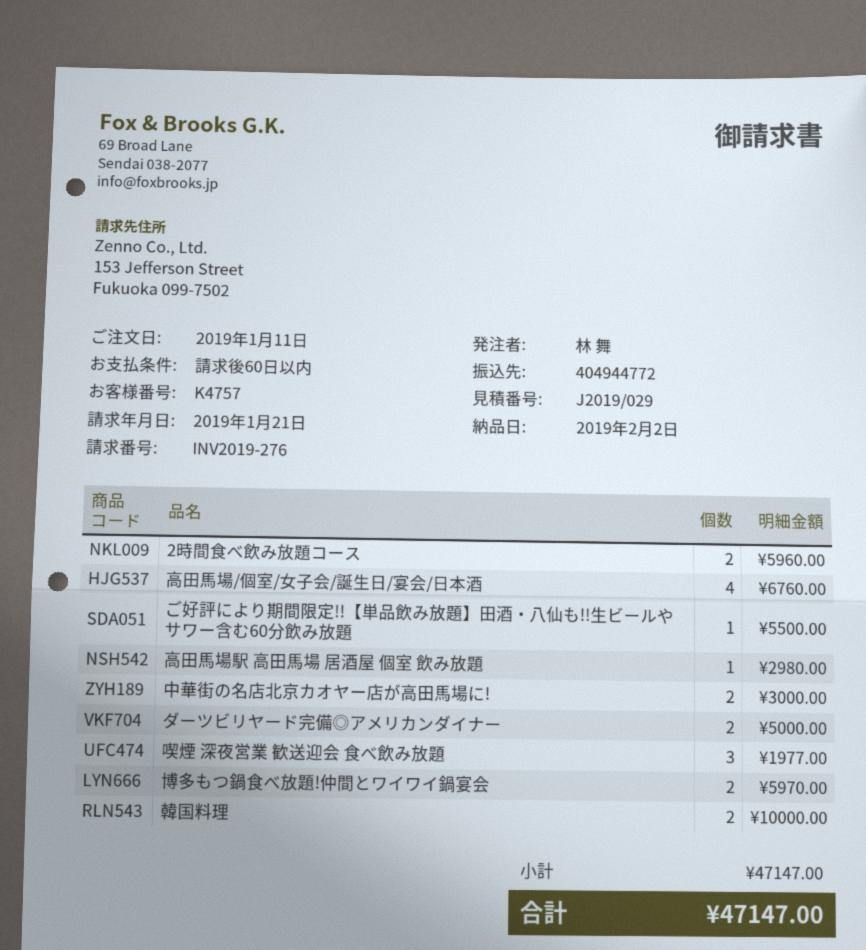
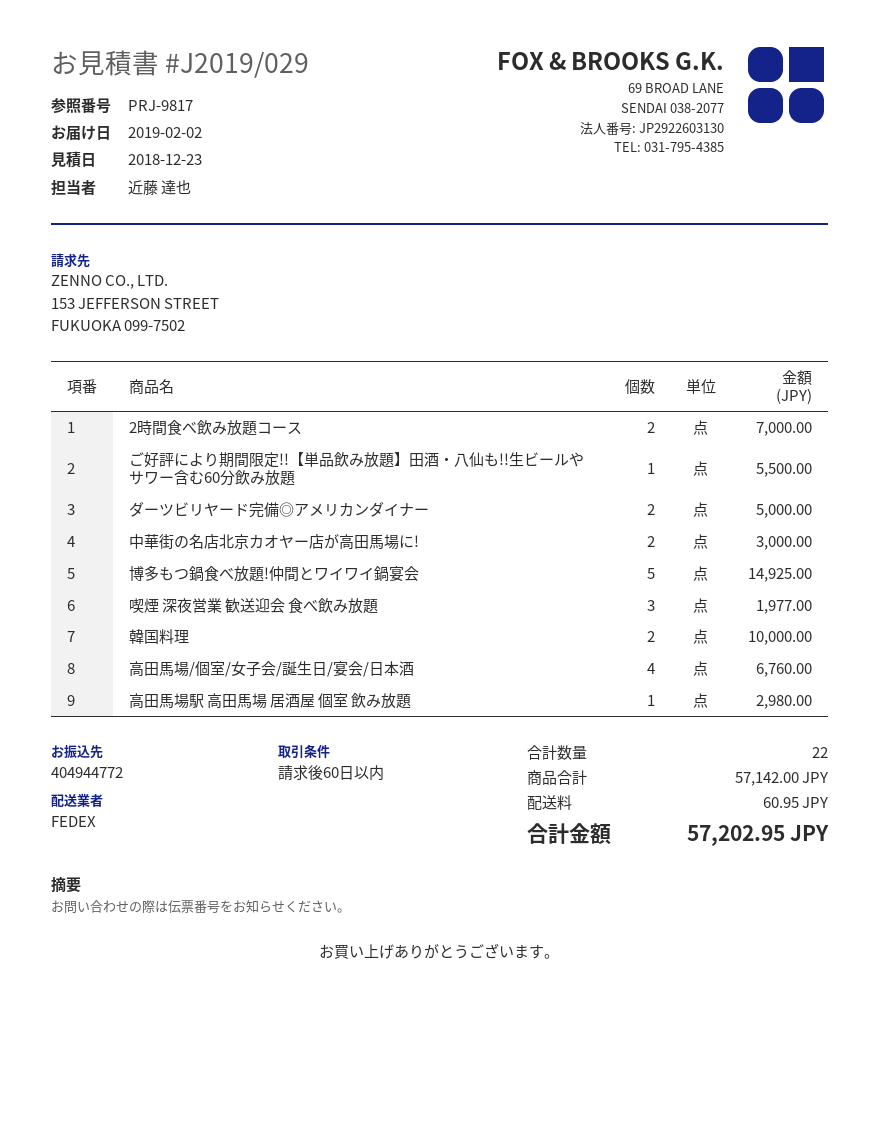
2時間食べ飲み放題コース: 2 for 5960.00 -> 2 for 7000.00
博多もつ鍋食べ放題!仲間とワイワイ鍋宴会: 2 for 5970.00 -> 5 for 14925.00
subtotal: 47147.00 -> 57142.00
shipping: none -> 60.95
total: 47147.00 -> 57202.95

